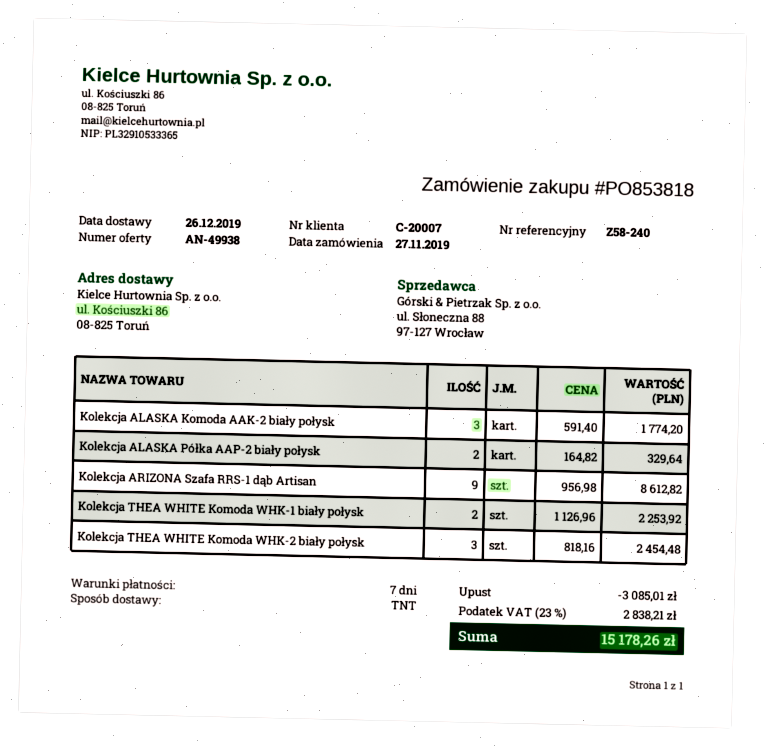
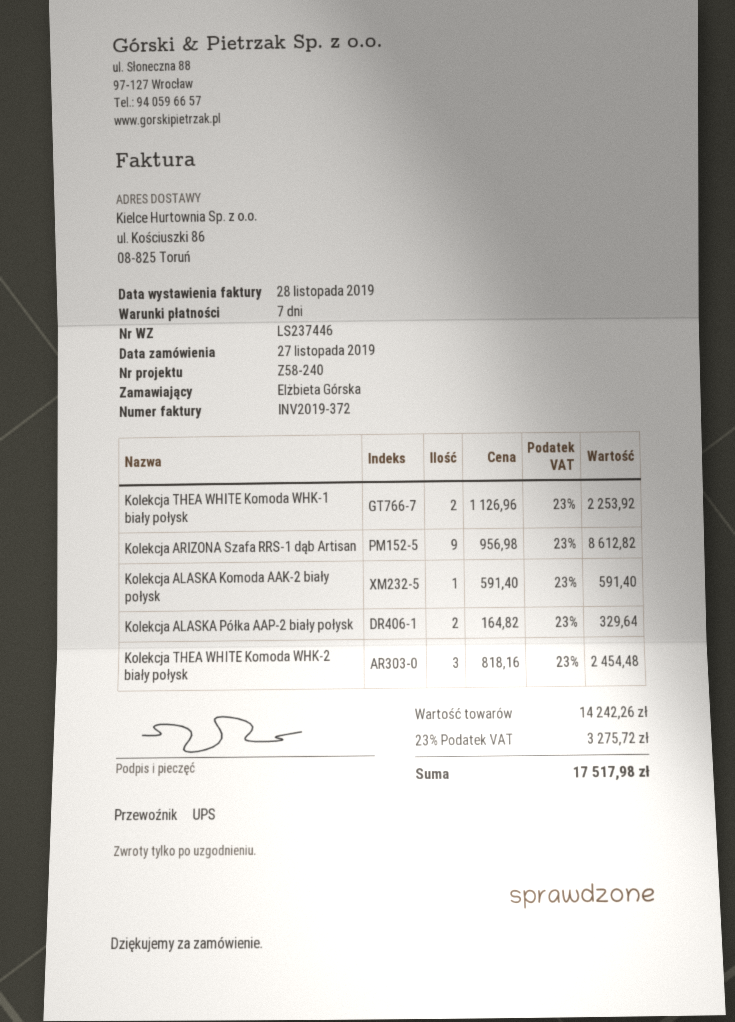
shipping method: TNT -> UPS
Kolekcja ALASKA Komoda AAK-2 biały połysk: 3 x 591.40 = 1774.20 -> 1 x 591.40 = 591.40
discount: 3085.01 -> none
tax: 23% = 2838.21 -> 23% = 3275.72
total: 15178.26 -> 17517.98

